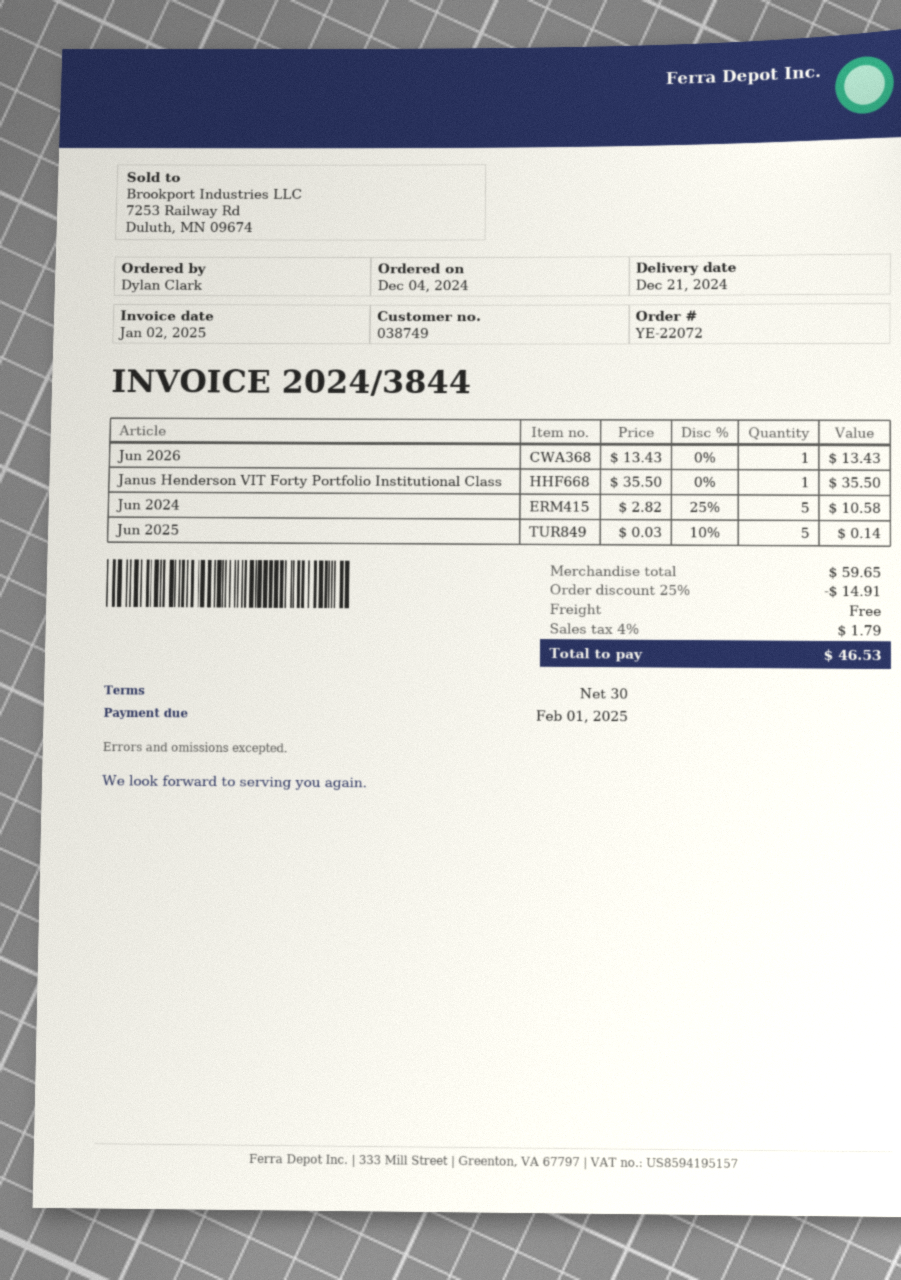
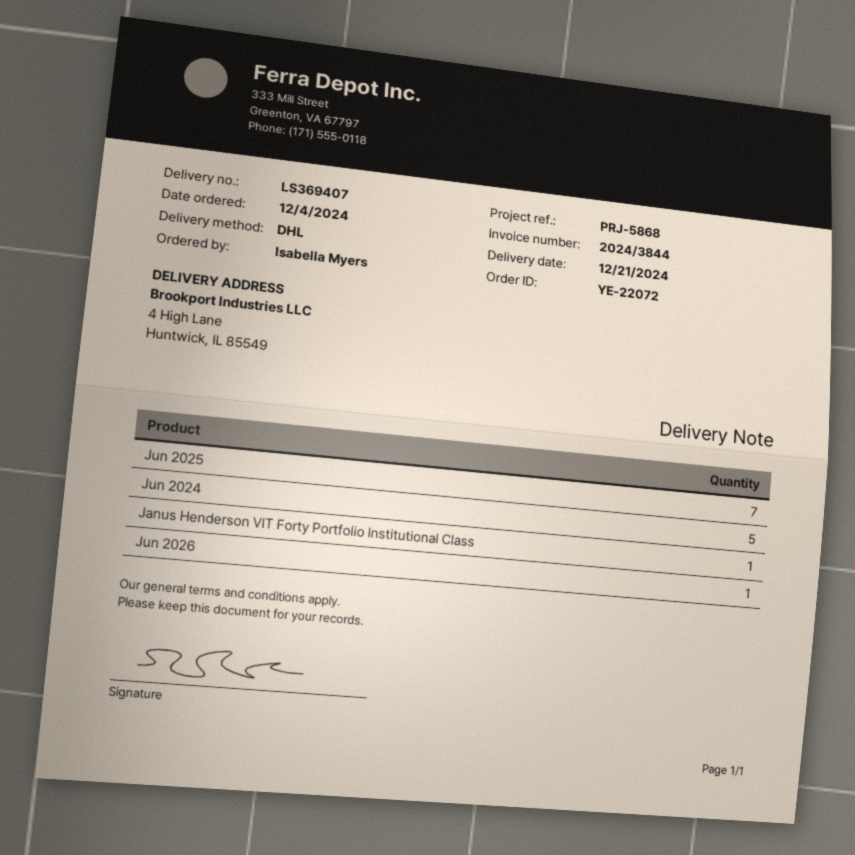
ordered by: Dylan Clark -> Isabella Myers
Jun 2025: 5 -> 7

